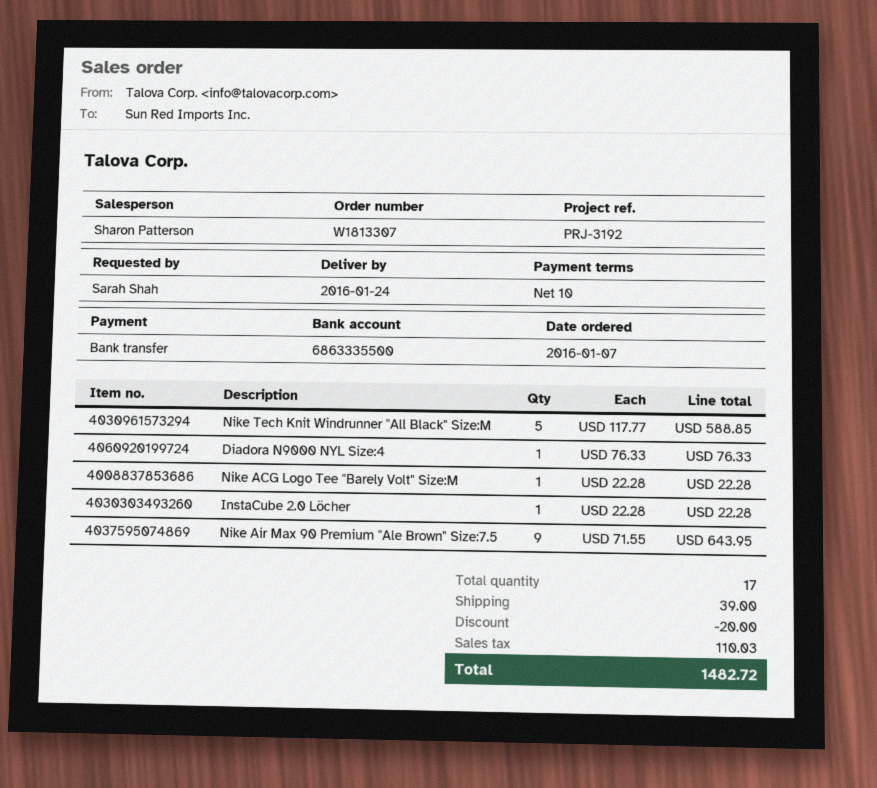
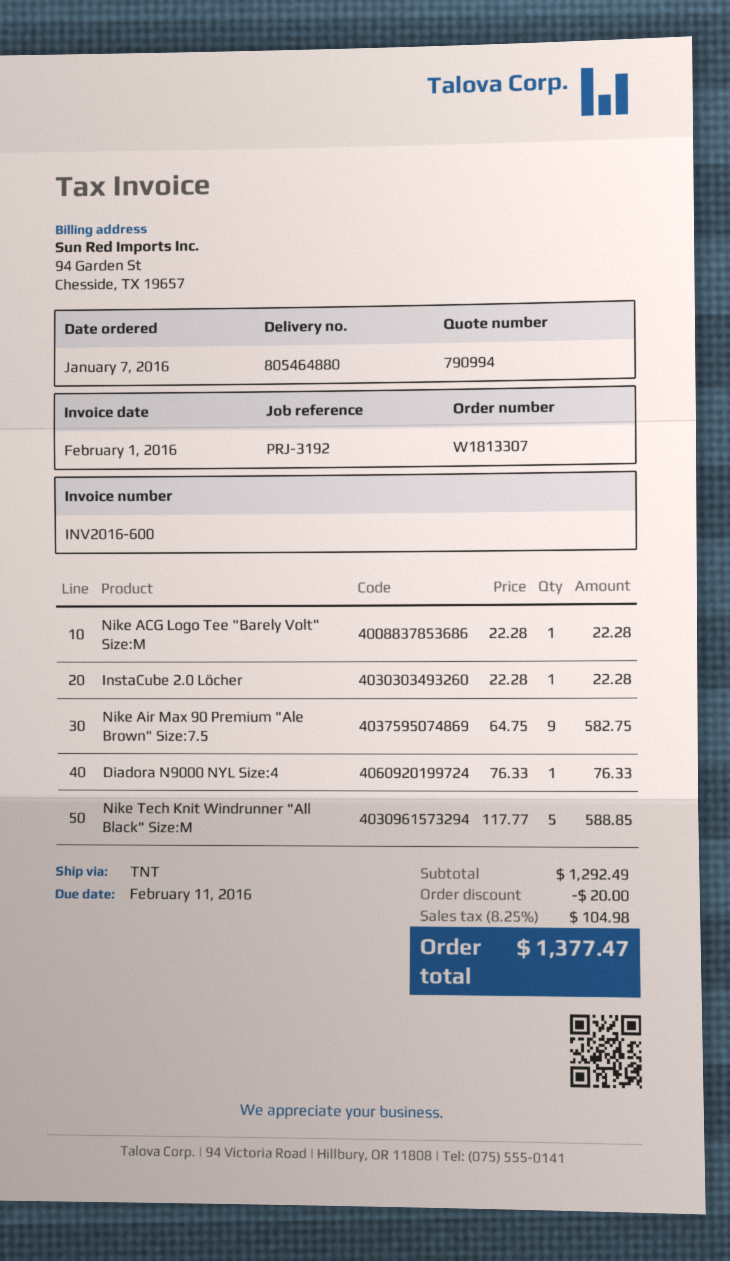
Nike Air Max 90 Premium "Ale Brown" Size:7.5: 9 x 71.55 = 643.95 -> 9 x 64.75 = 582.75
shipping: 39.00 -> none
tax: 110.03 -> 104.98
total: 1482.72 -> 1377.47

